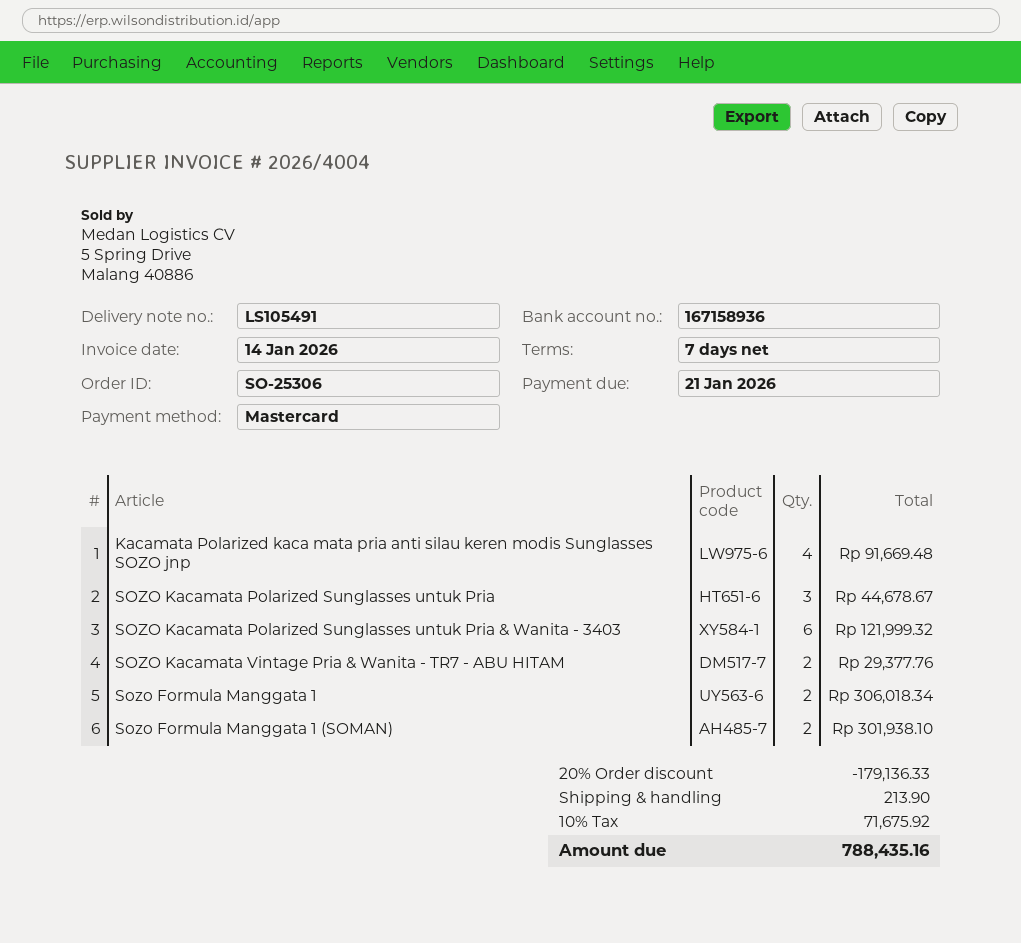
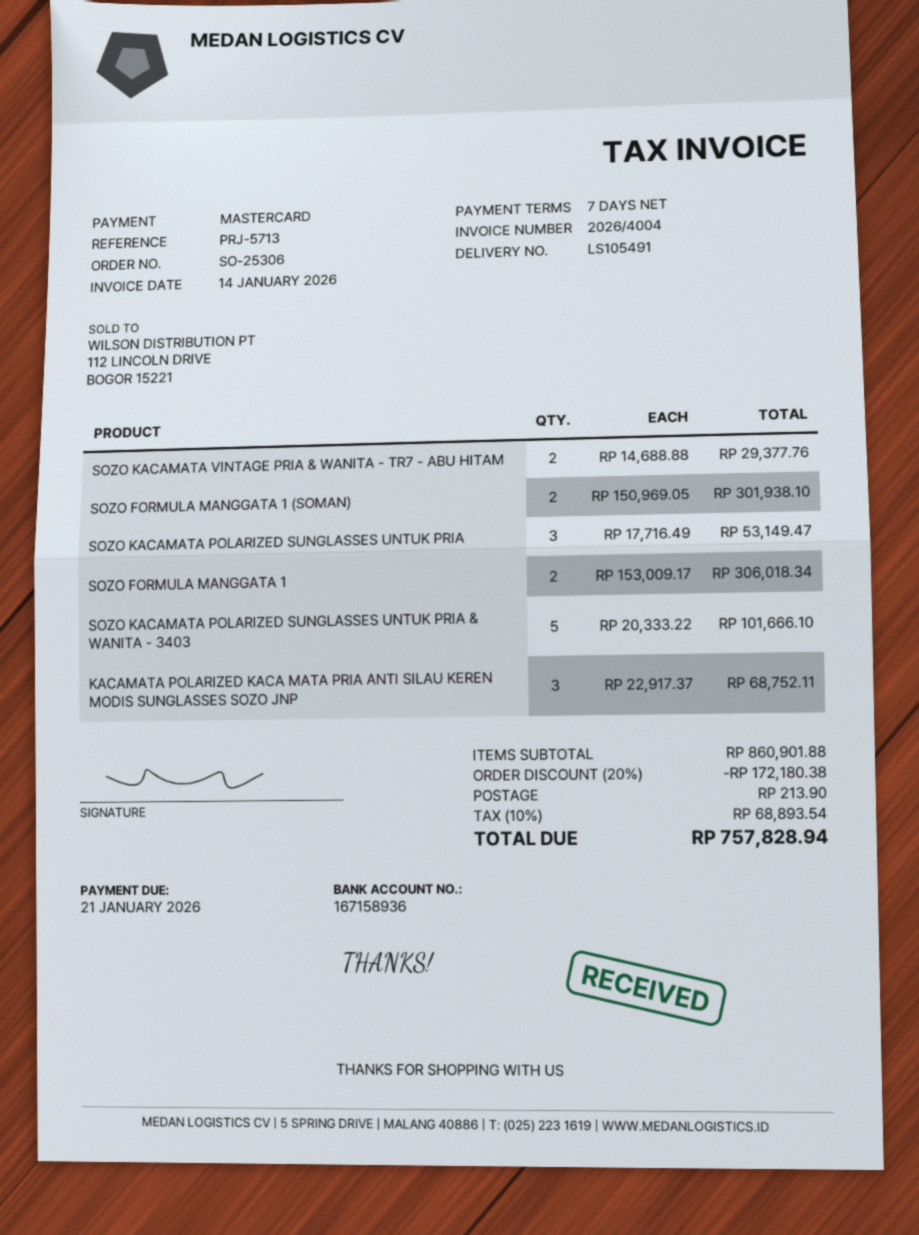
Kacamata Polarized kaca mata pria anti silau keren modis Sunglasses SOZO jnp: 4 for 91669.48 -> 3 for 68752.11
SOZO Kacamata Polarized Sunglasses untuk Pria: 3 for 44678.67 -> 3 for 53149.47
SOZO Kacamata Polarized Sunglasses untuk Pria & Wanita - 3403: 6 for 121999.32 -> 5 for 101666.10
discount: 20% = 179136.33 -> 20% = 172180.38
tax: 10% = 71675.92 -> 10% = 68893.54
total: 788435.16 -> 757828.94

